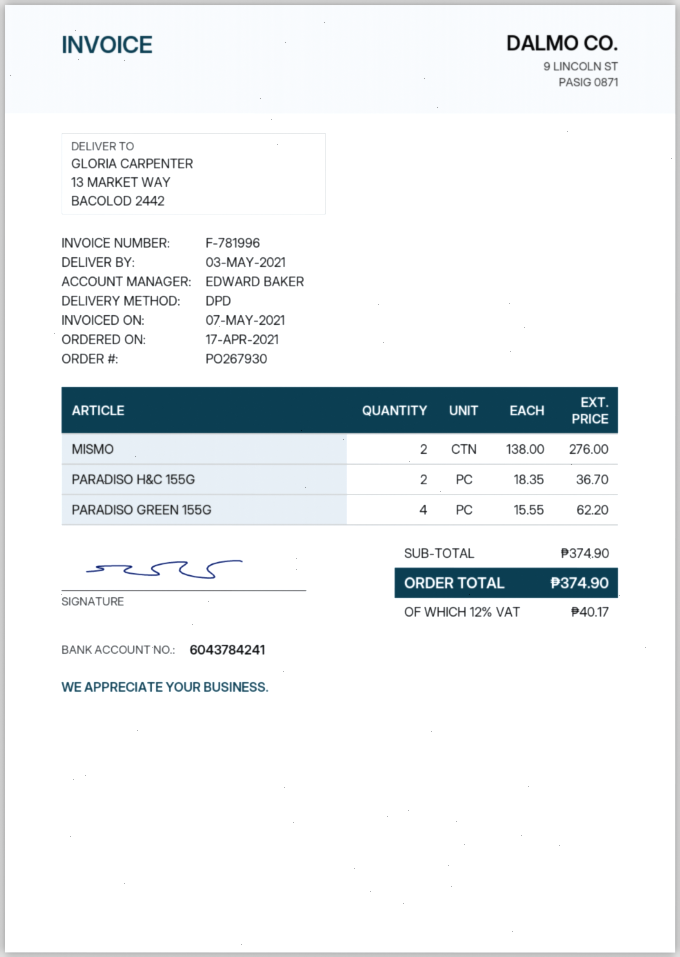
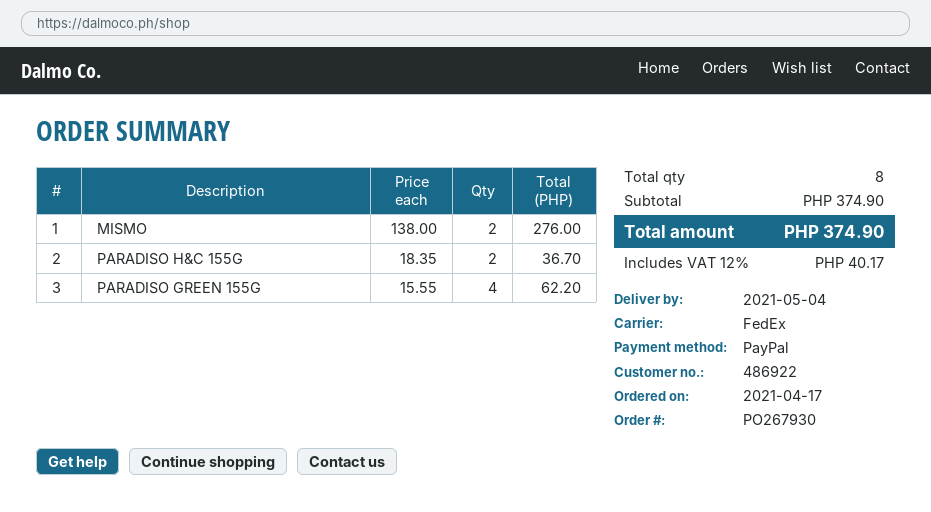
delivery date: 2021-05-03 -> 2021-05-04
shipping method: DPD -> FedEx

